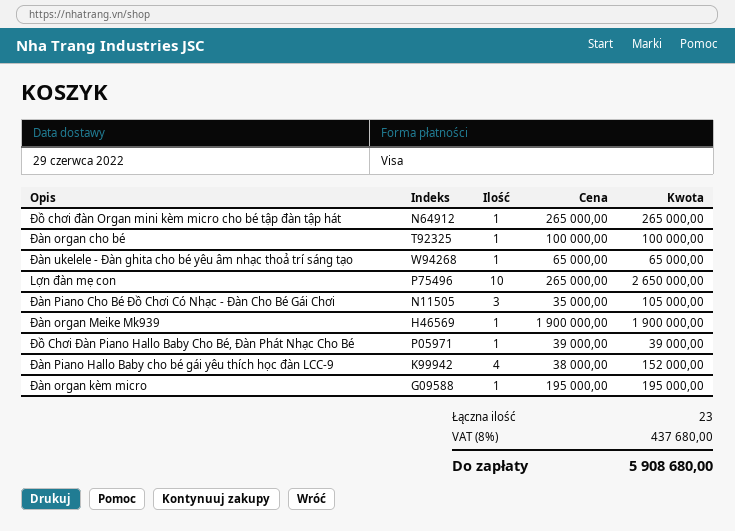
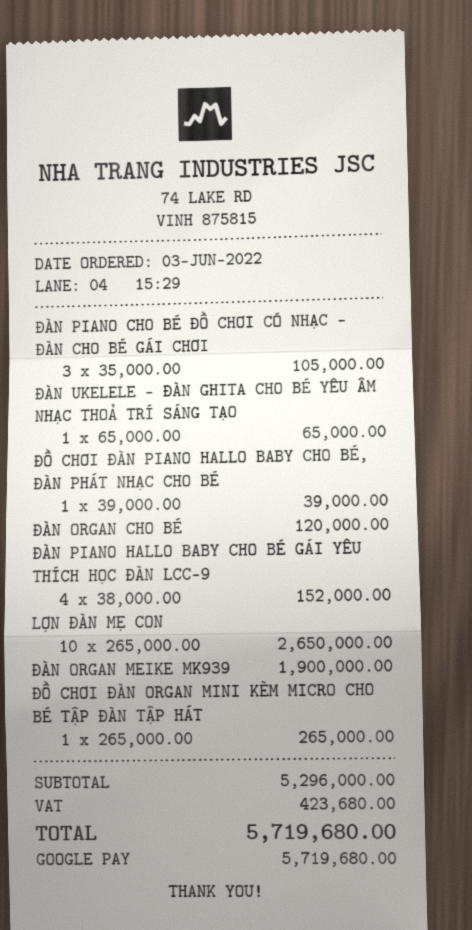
payment method: Visa -> Google Pay
Đàn organ cho bé: 1 x 100000.00 = 100000.00 -> 1 x 120000.00 = 120000.00
Đàn organ kèm micro: 1 x 195000.00 = 195000.00 -> none
tax: 437680.00 -> 423680.00
total: 5908680.00 -> 5719680.00

